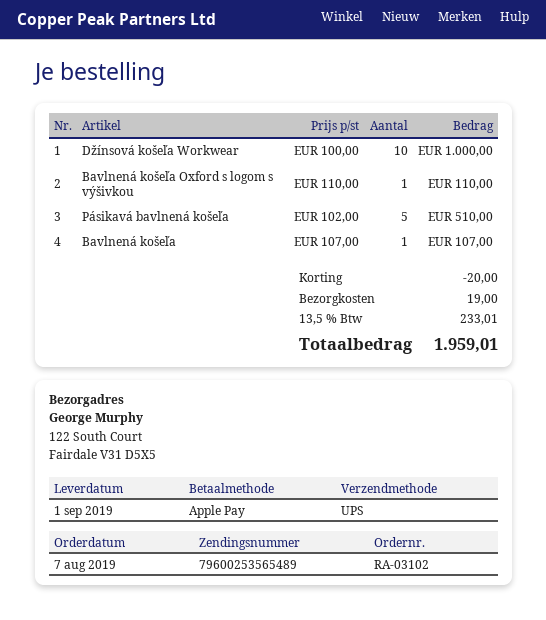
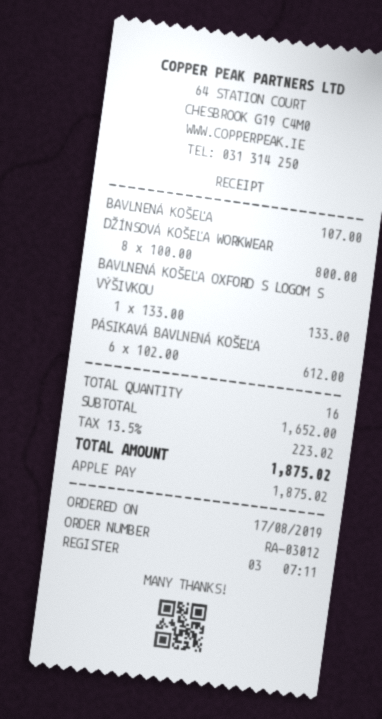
order number: RA-03102 -> RA-03012
order date: 2019-08-07 -> 2019-08-17
Džínsová košeľa Workwear: 10 x 100.00 = 1000.00 -> 8 x 100.00 = 800.00
Bavlnená košeľa Oxford s logom s výšivkou: 1 x 110.00 = 110.00 -> 1 x 133.00 = 133.00
Pásikavá bavlnená košeľa: 5 x 102.00 = 510.00 -> 6 x 102.00 = 612.00
discount: 20.00 -> none
shipping: 19.00 -> none
tax: 13.5% = 233.01 -> 13.5% = 223.02
total: 1959.01 -> 1875.02

